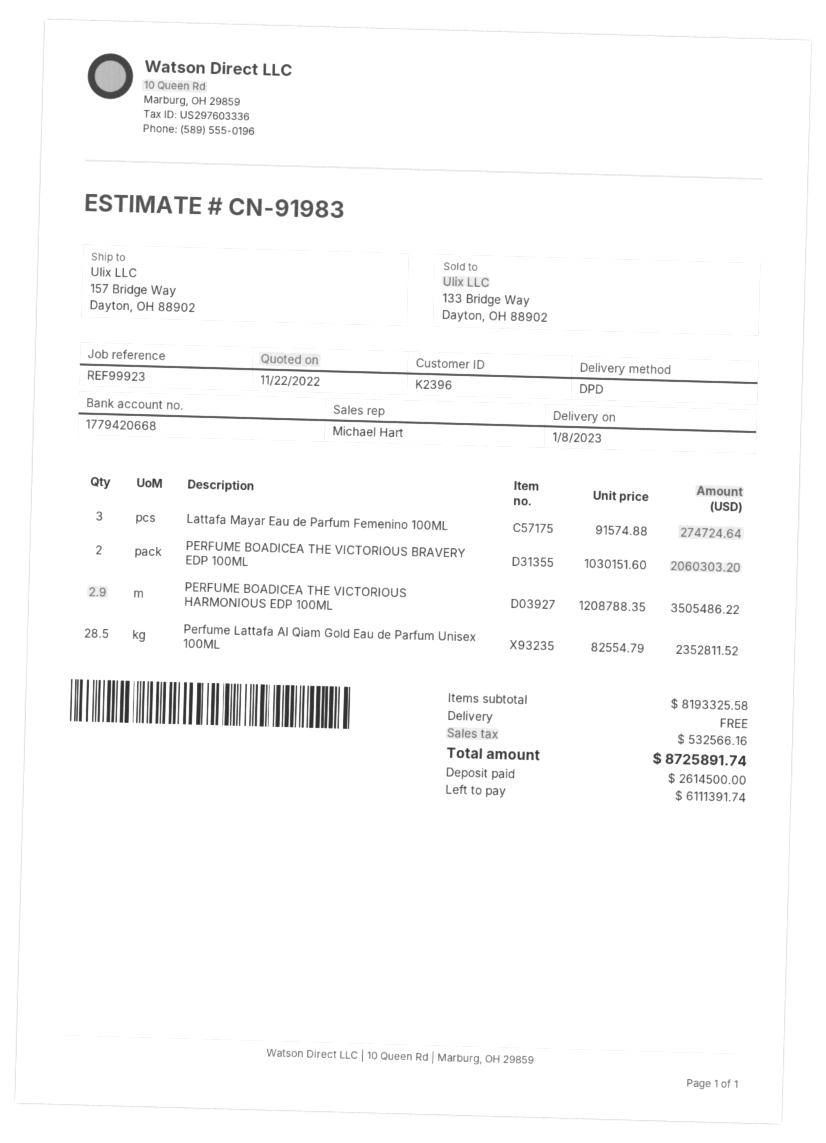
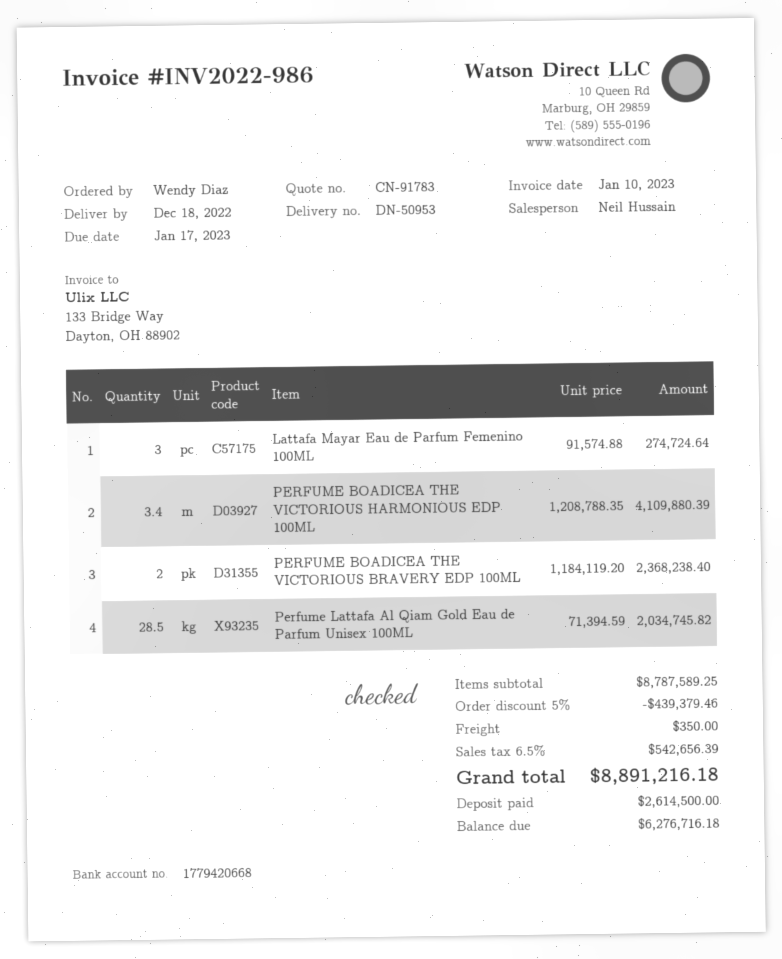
quote number: CN-91983 -> CN-91783
delivery date: 2023-01-08 -> 2022-12-18
sales rep: Michael Hart -> Neil Hussain
PERFUME BOADICEA THE VICTORIOUS BRAVERY EDP 100ML: 2 x 1030151.60 = 2060303.20 -> 2 x 1184119.20 = 2368238.40
PERFUME BOADICEA THE VICTORIOUS HARMONIOUS EDP 100ML: 2.9 x 1208788.35 = 3505486.22 -> 3.4 x 1208788.35 = 4109880.39
Perfume Lattafa Al Qiam Gold Eau de Parfum Unisex 100ML: 28.5 x 82554.79 = 2352811.52 -> 28.5 x 71394.59 = 2034745.82
subtotal: 8193325.58 -> 8787589.25
discount: none -> 5% = 439379.46
shipping: 0.00 -> 350.00
tax: 532566.16 -> 542656.39
total: 8725891.74 -> 8891216.18
balance: 6111391.74 -> 6276716.18

